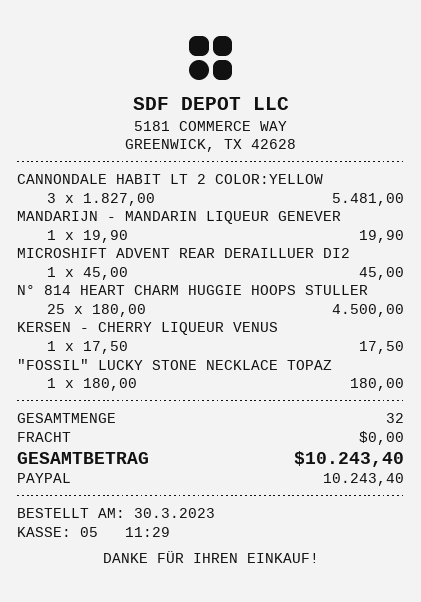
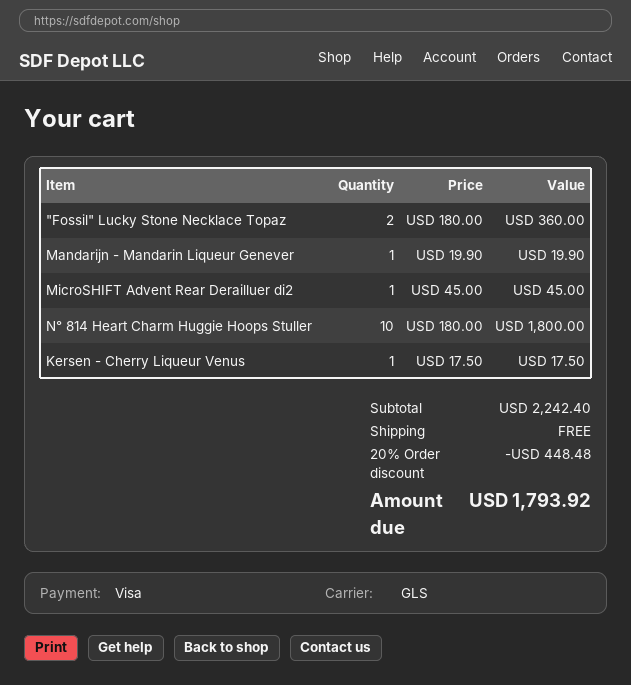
payment method: PayPal -> Visa
CANNONDALE HABIT LT 2 COLOR:YELLOW: 3 x 1827.00 = 5481.00 -> none
N° 814 HEART CHARM HUGGIE HOOPS STULLER: 25 x 180.00 = 4500.00 -> 10 x 180.00 = 1800.00
"FOSSIL" LUCKY STONE NECKLACE TOPAZ: 1 x 180.00 = 180.00 -> 2 x 180.00 = 360.00
discount: none -> 20% = 448.48
total: 10243.40 -> 1793.92

